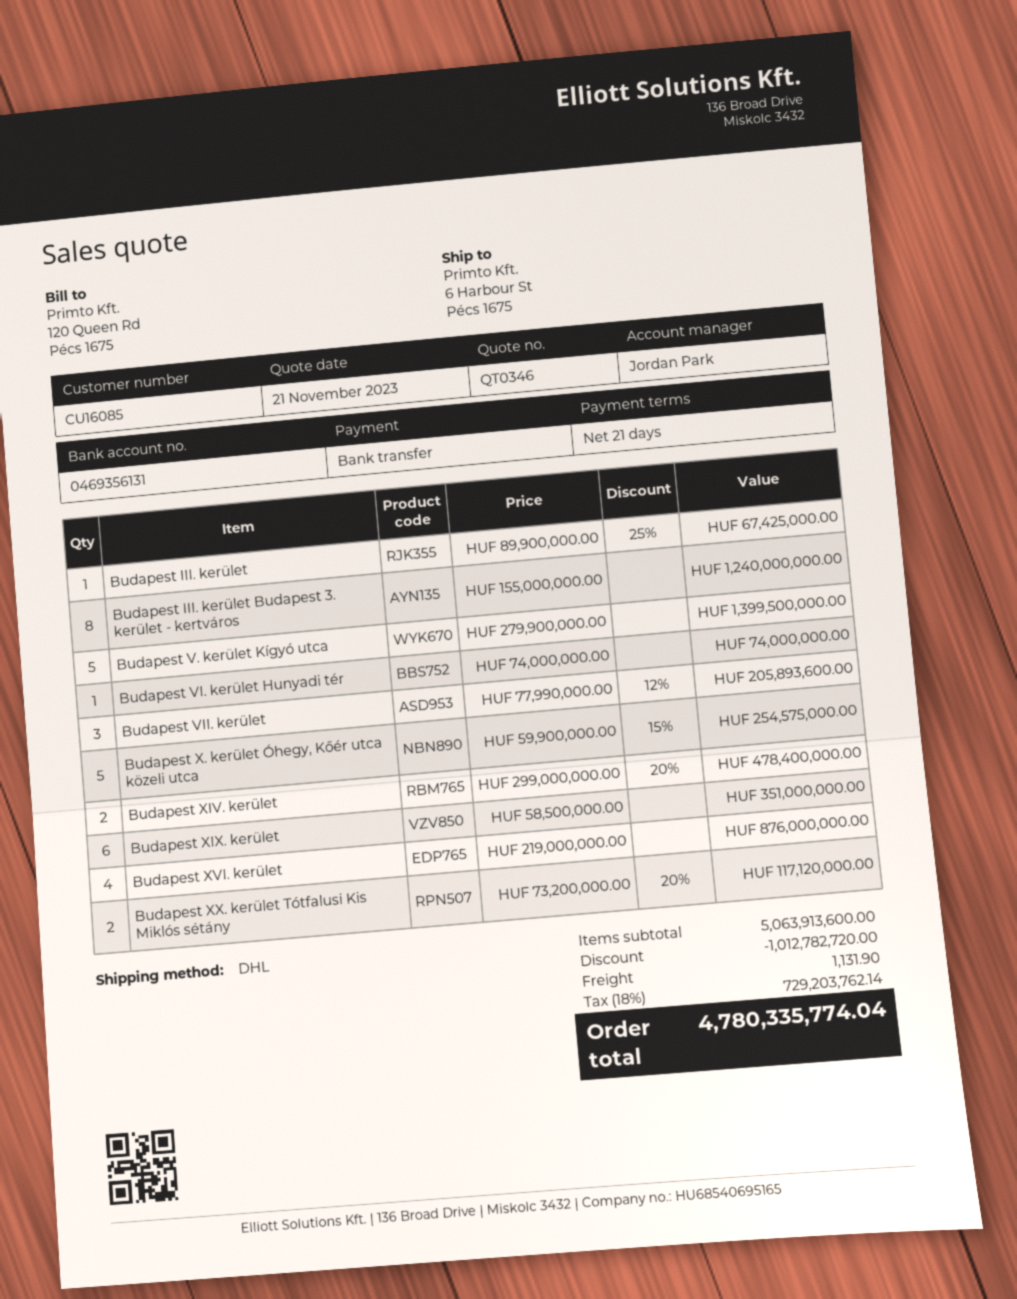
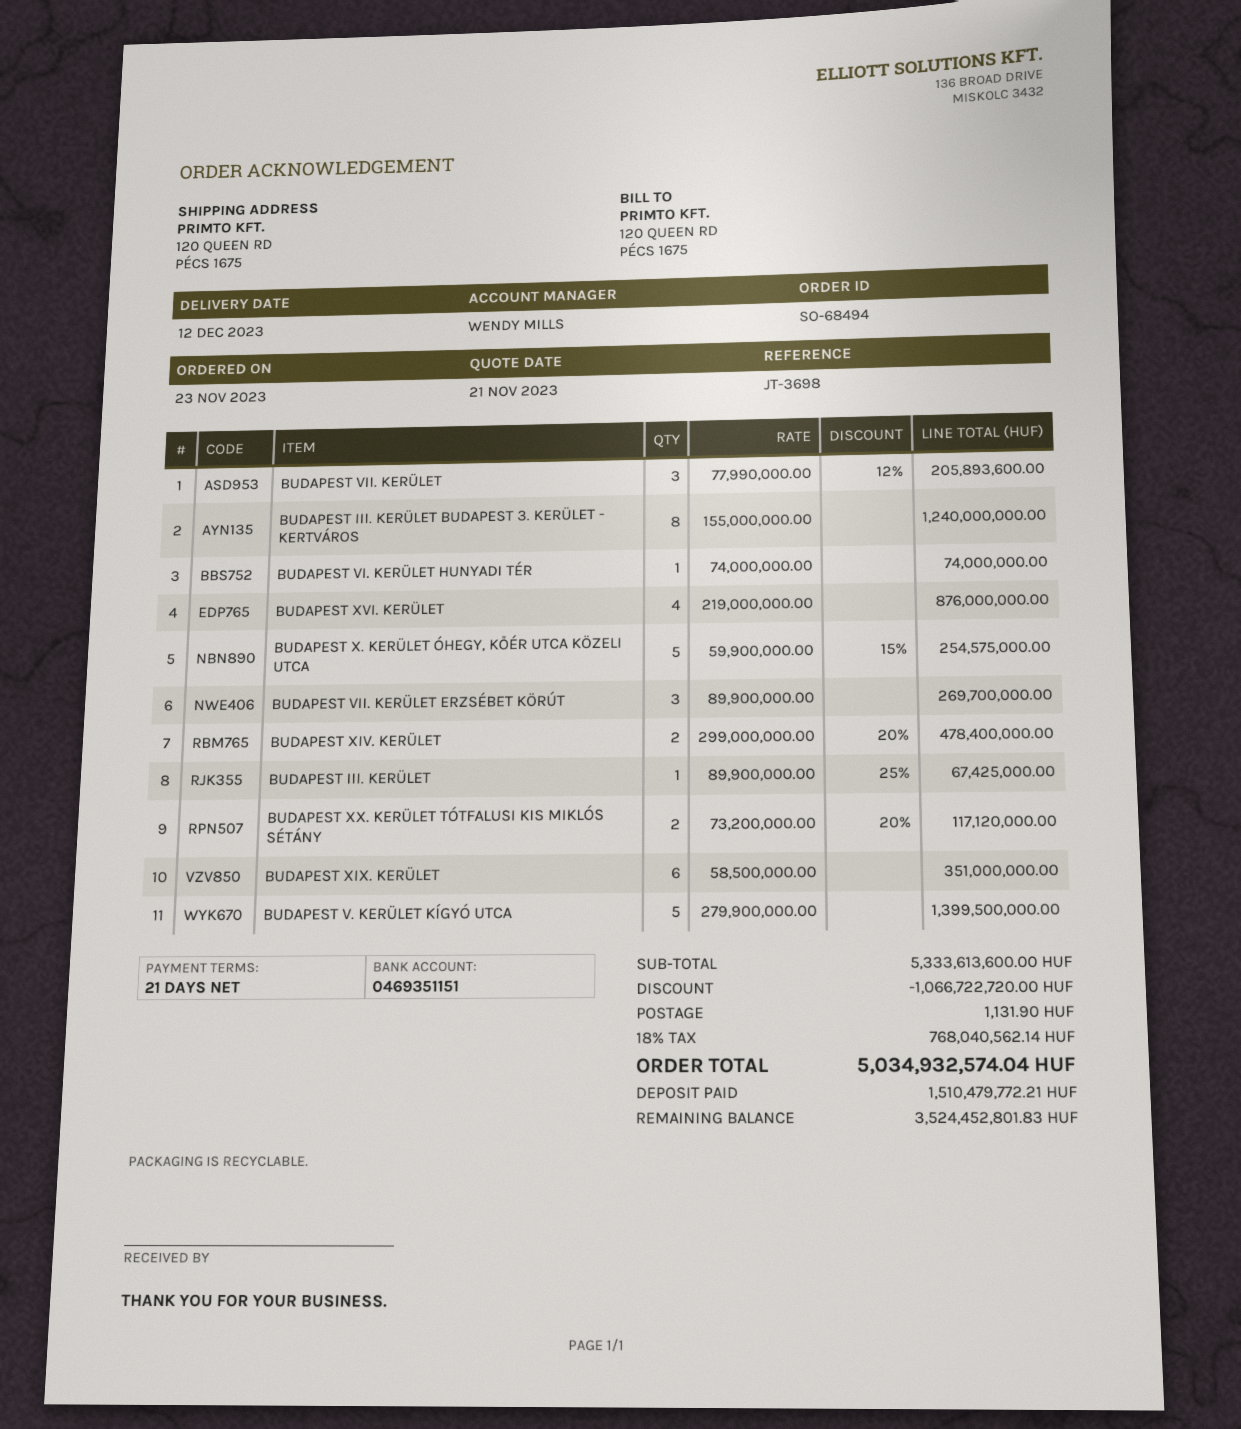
sales rep: Jordan Park -> WENDY MILLS
bank account: 0469356131 -> 0469351151
ship to: 6 Harbour St, Pécs 1675 -> 120 QUEEN RD, PÉCS 1675
BUDAPEST VII. KERÜLET ERZSÉBET KÖRÚT: none -> 3 x 89900000.00 = 269700000.00
subtotal: 5063913600.00 -> 5333613600.00
discount: 1012782720.00 -> 1066722720.00
tax: 18% = 729203762.14 -> 18% = 768040562.14
total: 4780335774.04 -> 5034932574.04

